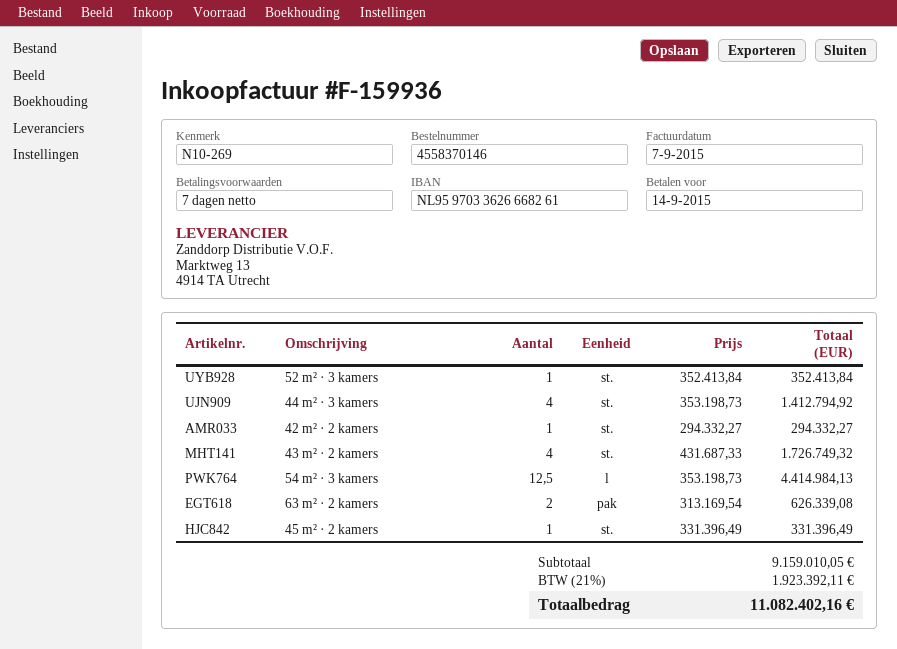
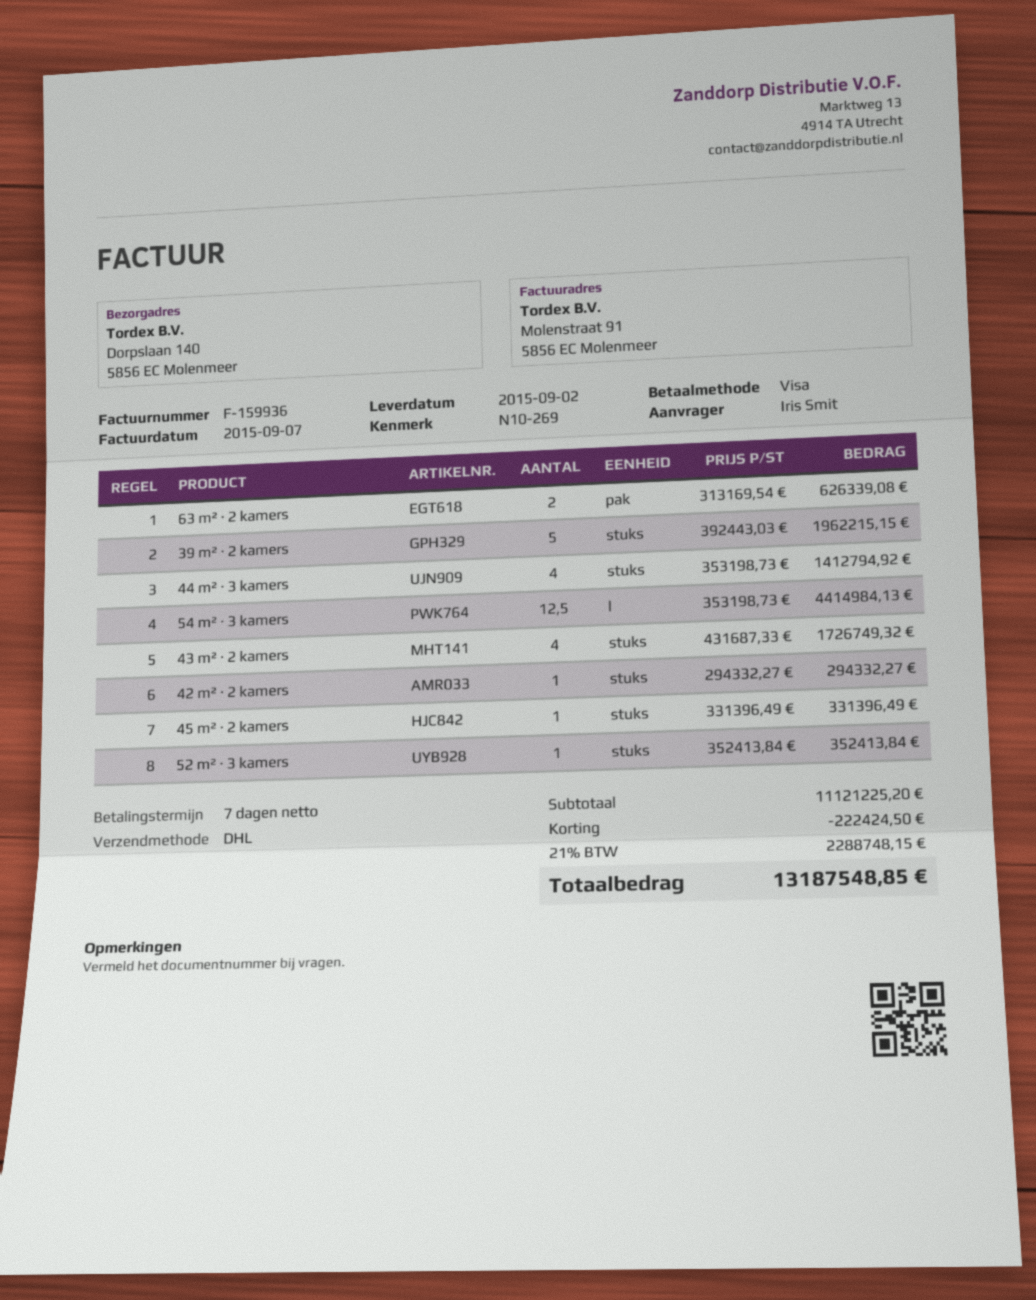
39 m² · 2 kamers: none -> 5 x 392443.03 = 1962215.15
subtotal: 9159010.05 -> 11121225.20
discount: none -> 222424.50
tax: 21% = 1923392.11 -> 21% = 2288748.15
total: 11082402.16 -> 13187548.85

